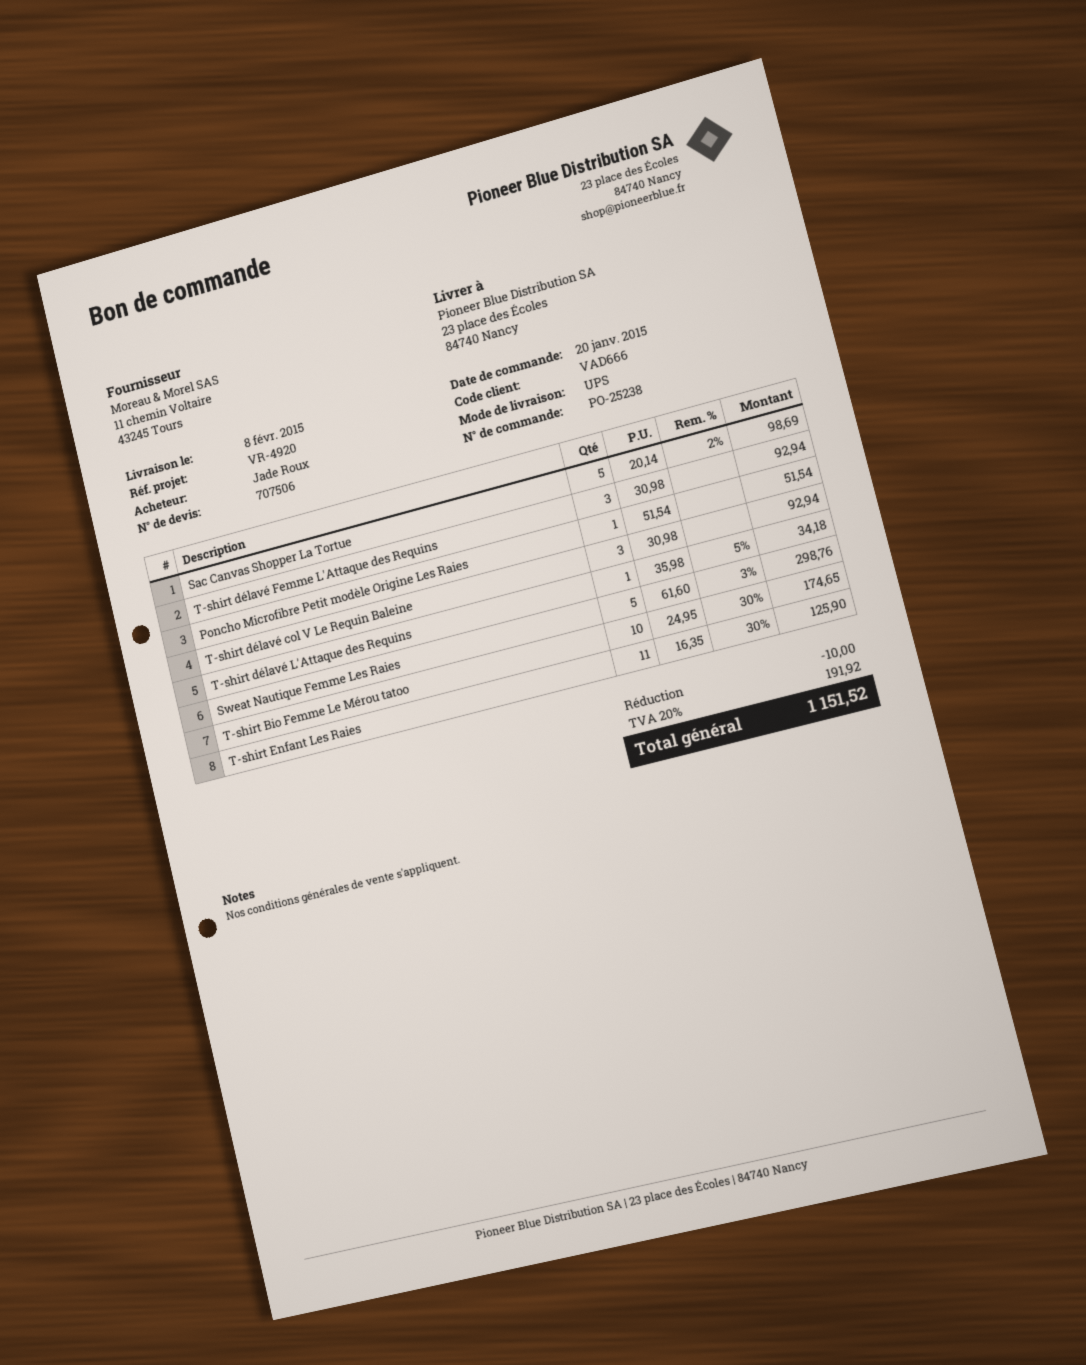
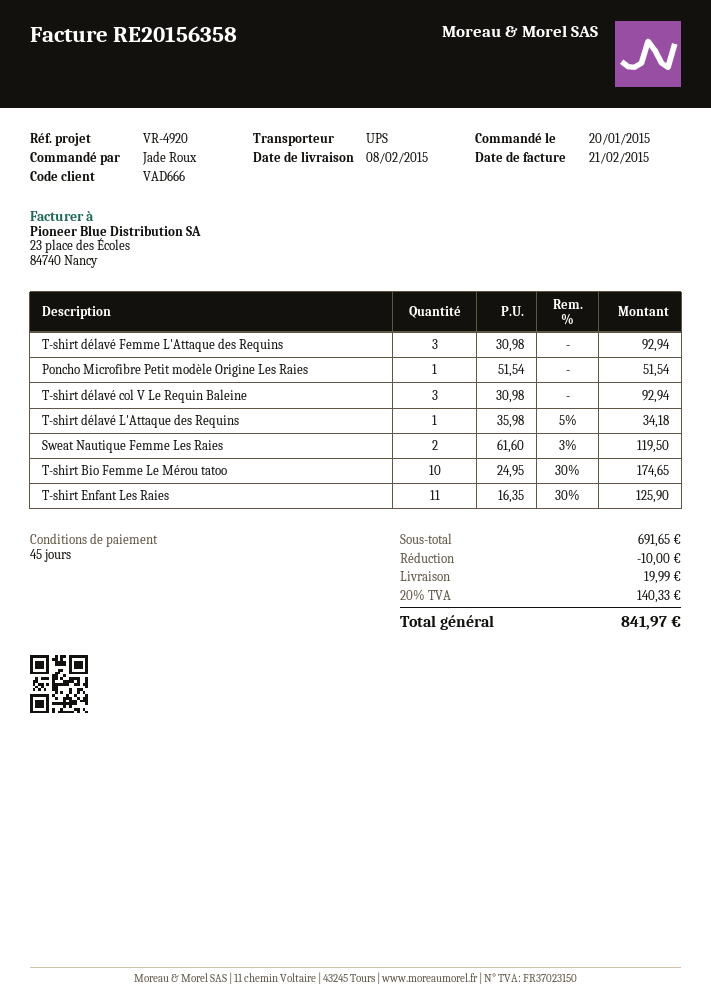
Sac Canvas Shopper La Tortue: 5 x 20.14 - 2% = 98.69 -> none
Sweat Nautique Femme Les Raies: 5 x 61.60 - 3% = 298.76 -> 2 x 61.60 - 3% = 119.50
shipping: none -> 19.99
tax: 20% = 191.92 -> 20% = 140.33
total: 1151.52 -> 841.97

